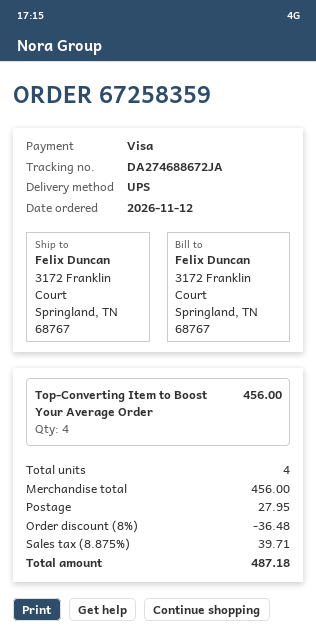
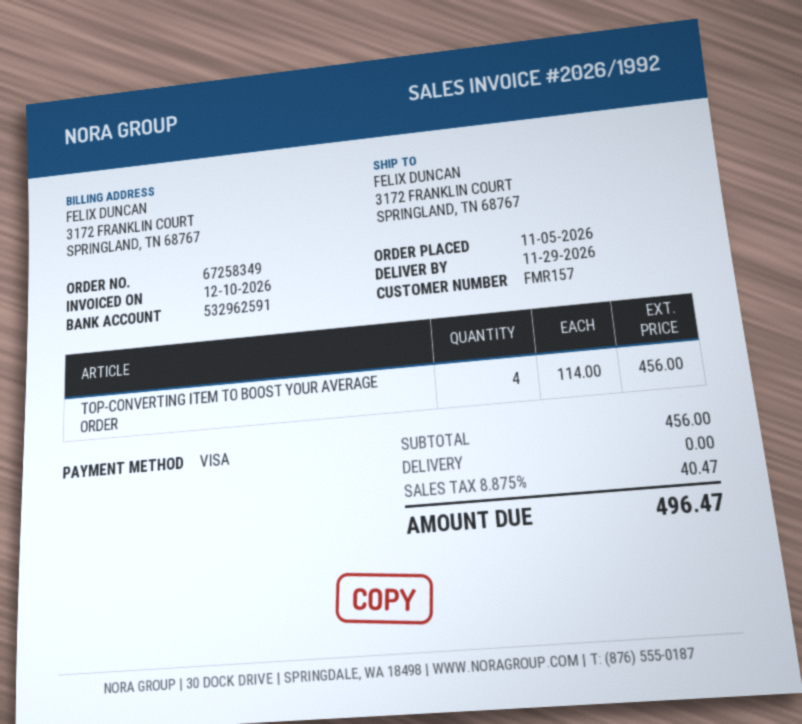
order number: 67258359 -> 67258349
order date: 2026-11-12 -> 2026-11-05
discount: 8% = 36.48 -> none
shipping: 27.95 -> 0.00
tax: 8.875% = 39.71 -> 8.875% = 40.47
total: 487.18 -> 496.47

